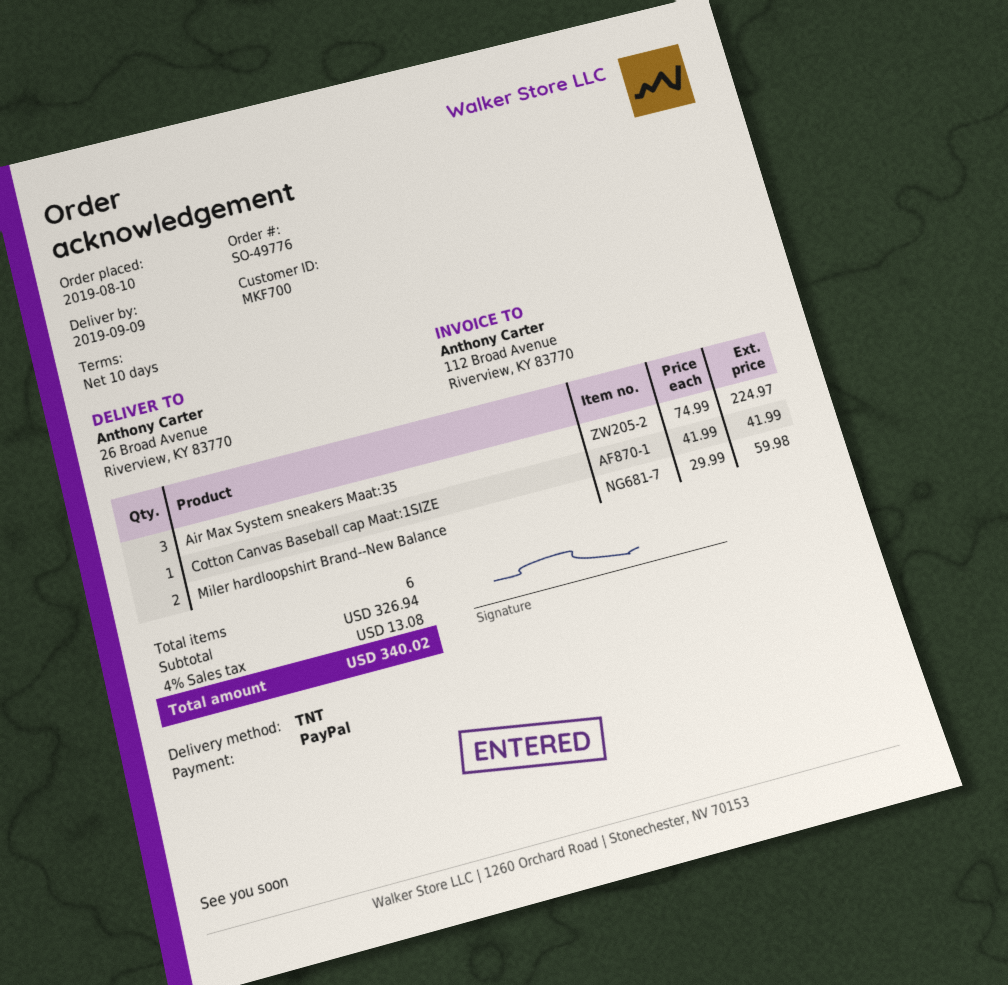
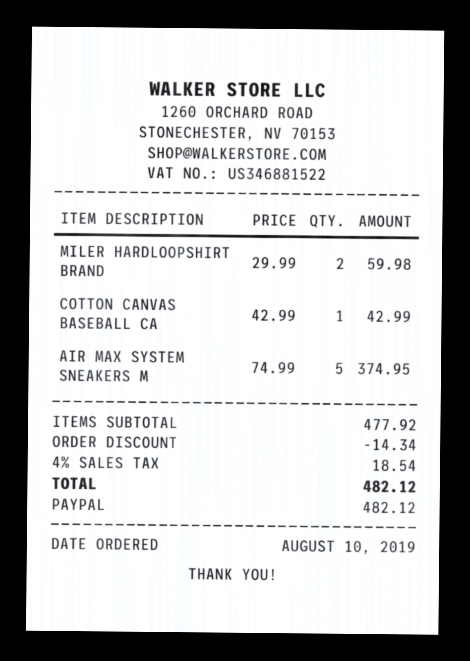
Air Max System sneakers Maat:35: 3 x 74.99 = 224.97 -> 5 x 74.99 = 374.95
Cotton Canvas Baseball cap Maat:1SIZE: 1 x 41.99 = 41.99 -> 1 x 42.99 = 42.99
subtotal: 326.94 -> 477.92
discount: none -> 14.34
tax: 4% = 13.08 -> 4% = 18.54
total: 340.02 -> 482.12

